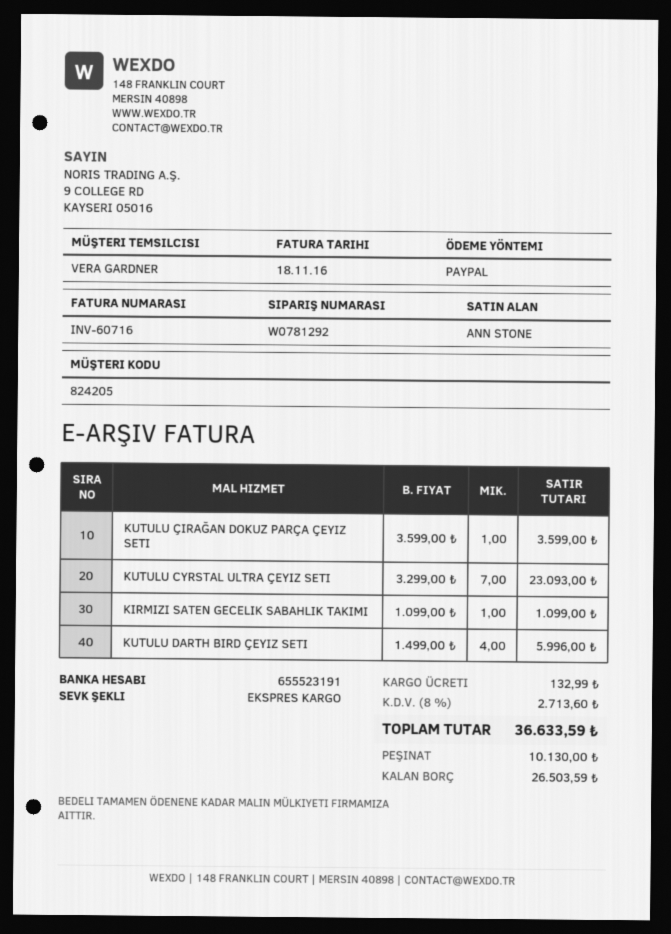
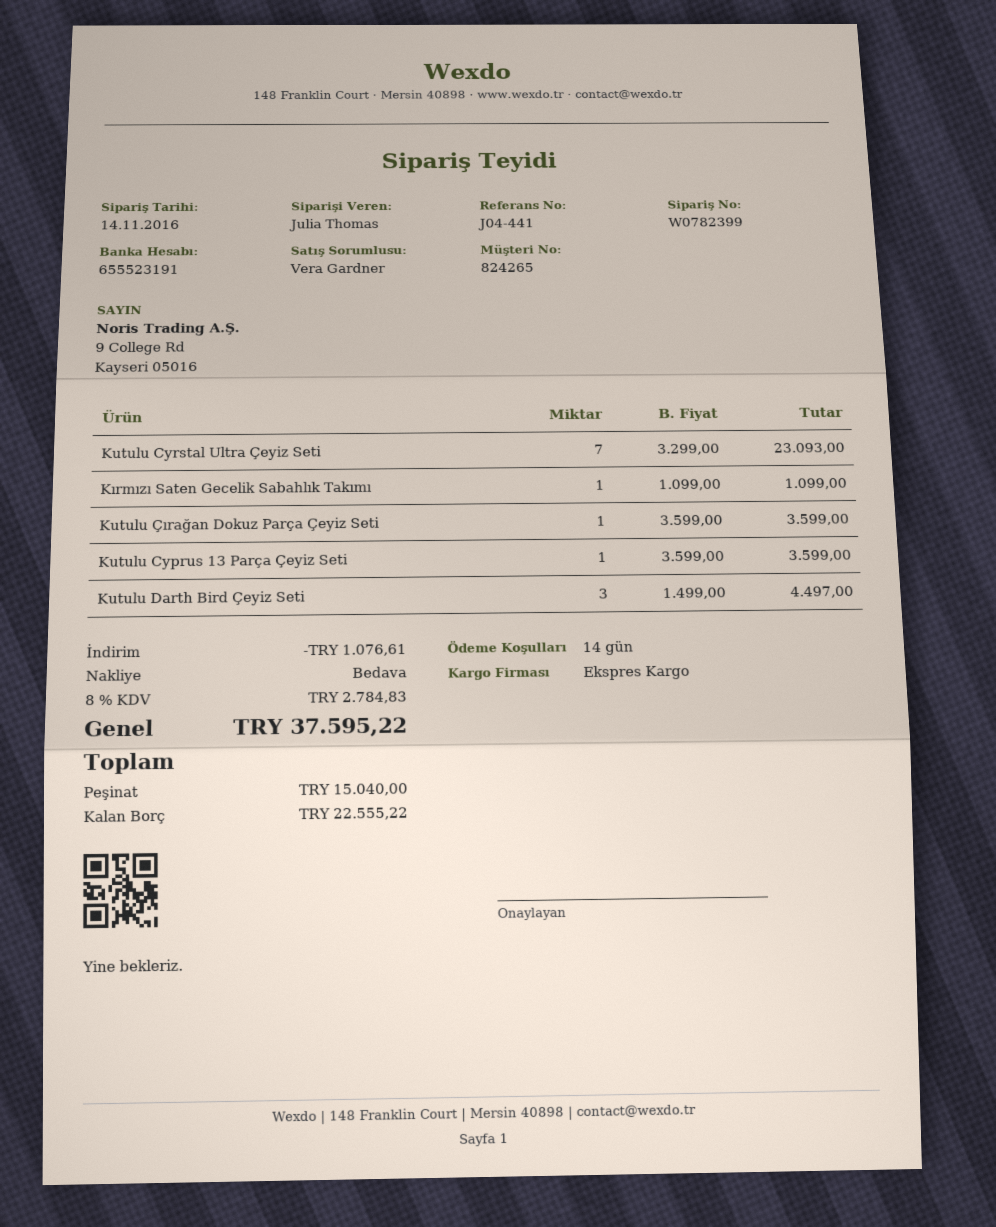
order number: W0781292 -> W0782399
customer number: 824205 -> 824265
ordered by: ANN STONE -> Julia Thomas
KUTULU DARTH BIRD ÇEYIZ SETI: 4 x 1499.00 = 5996.00 -> 3 x 1499.00 = 4497.00
Kutulu Cyprus 13 Parça Çeyiz Seti: none -> 1 x 3599.00 = 3599.00
discount: none -> 1076.61
shipping: 132.99 -> 0.00
tax: 8% = 2713.60 -> 8% = 2784.83
total: 36633.59 -> 37595.22
deposit: 10130.00 -> 15040.00
balance: 26503.59 -> 22555.22

